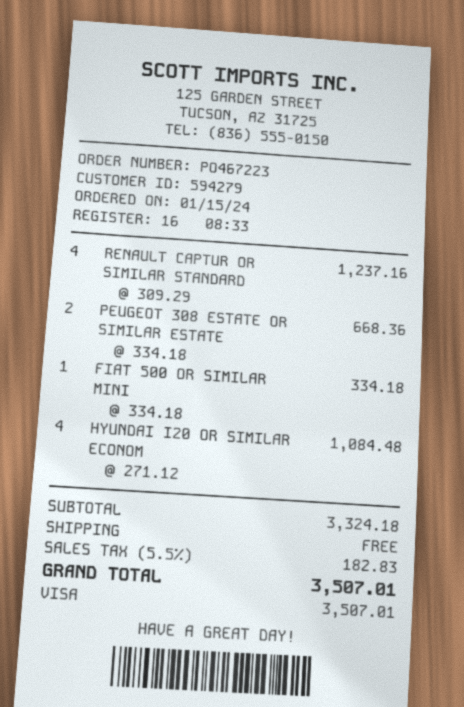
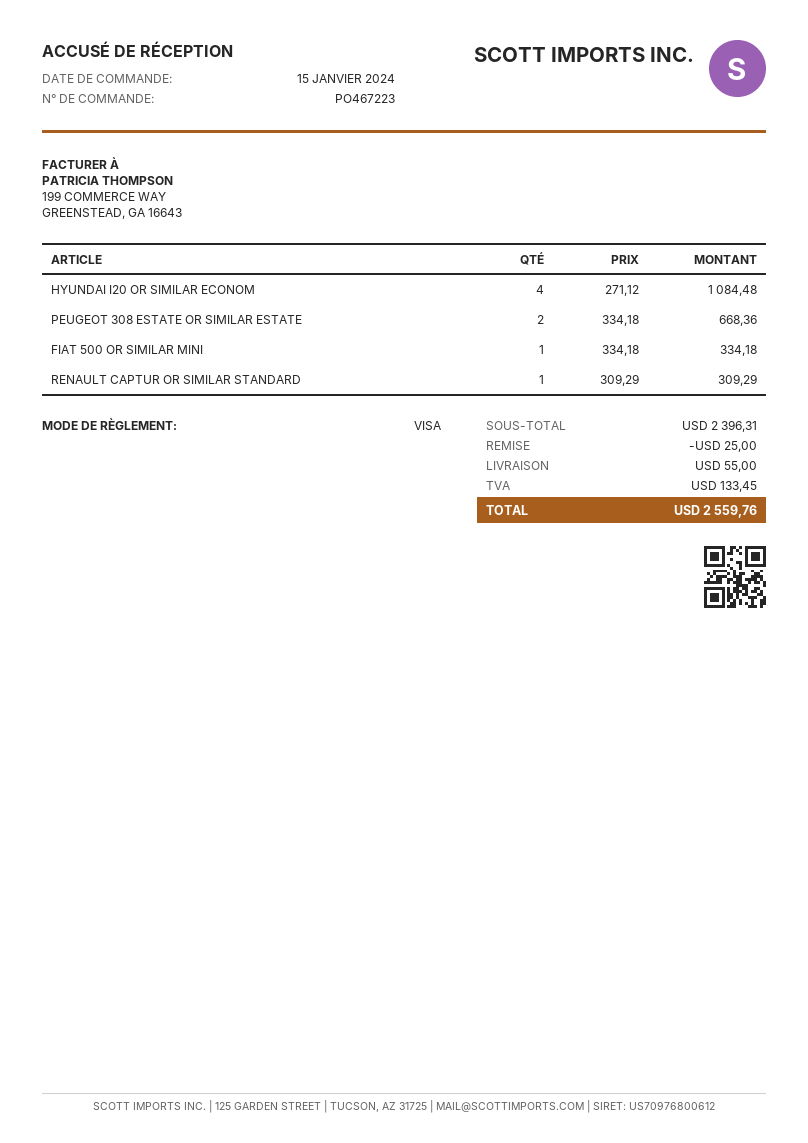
RENAULT CAPTUR OR SIMILAR STANDARD: 4 x 309.29 = 1237.16 -> 1 x 309.29 = 309.29
subtotal: 3324.18 -> 2396.31
discount: none -> 25.00
shipping: 0.00 -> 55.00
tax: 182.83 -> 133.45
total: 3507.01 -> 2559.76

